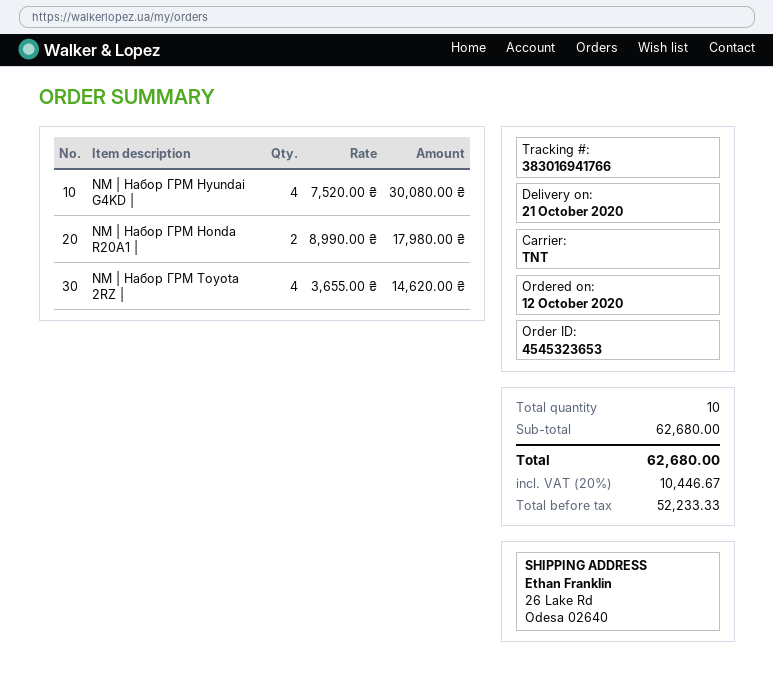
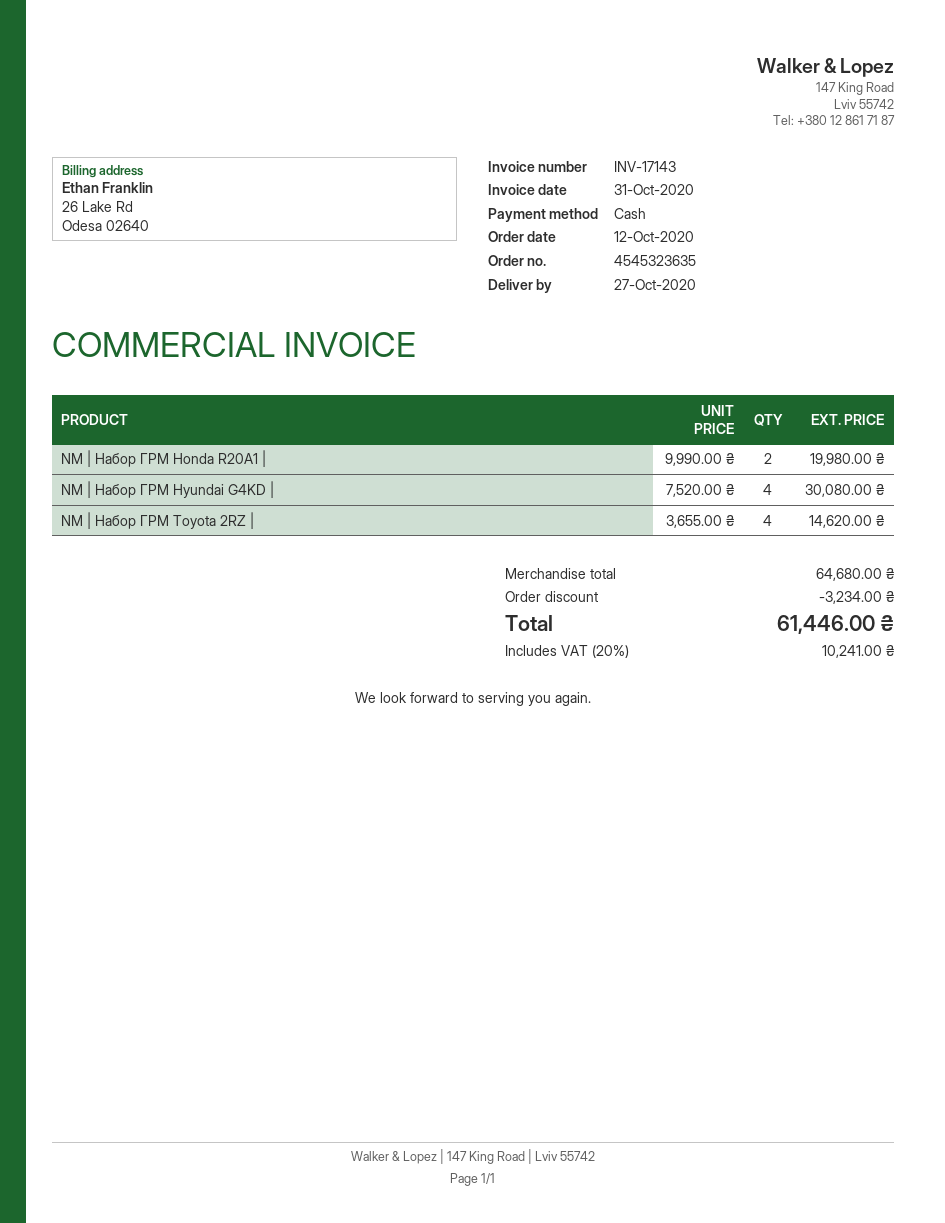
order number: 4545323653 -> 4545323635
delivery date: 2020-10-21 -> 2020-10-27
NM | Набор ГРМ Honda R20A1 |: 2 x 8990.00 = 17980.00 -> 2 x 9990.00 = 19980.00
subtotal: 62680.00 -> 64680.00
discount: none -> 3234.00
tax: 20% = 10446.67 -> 20% = 10241.00
total: 62680.00 -> 61446.00

